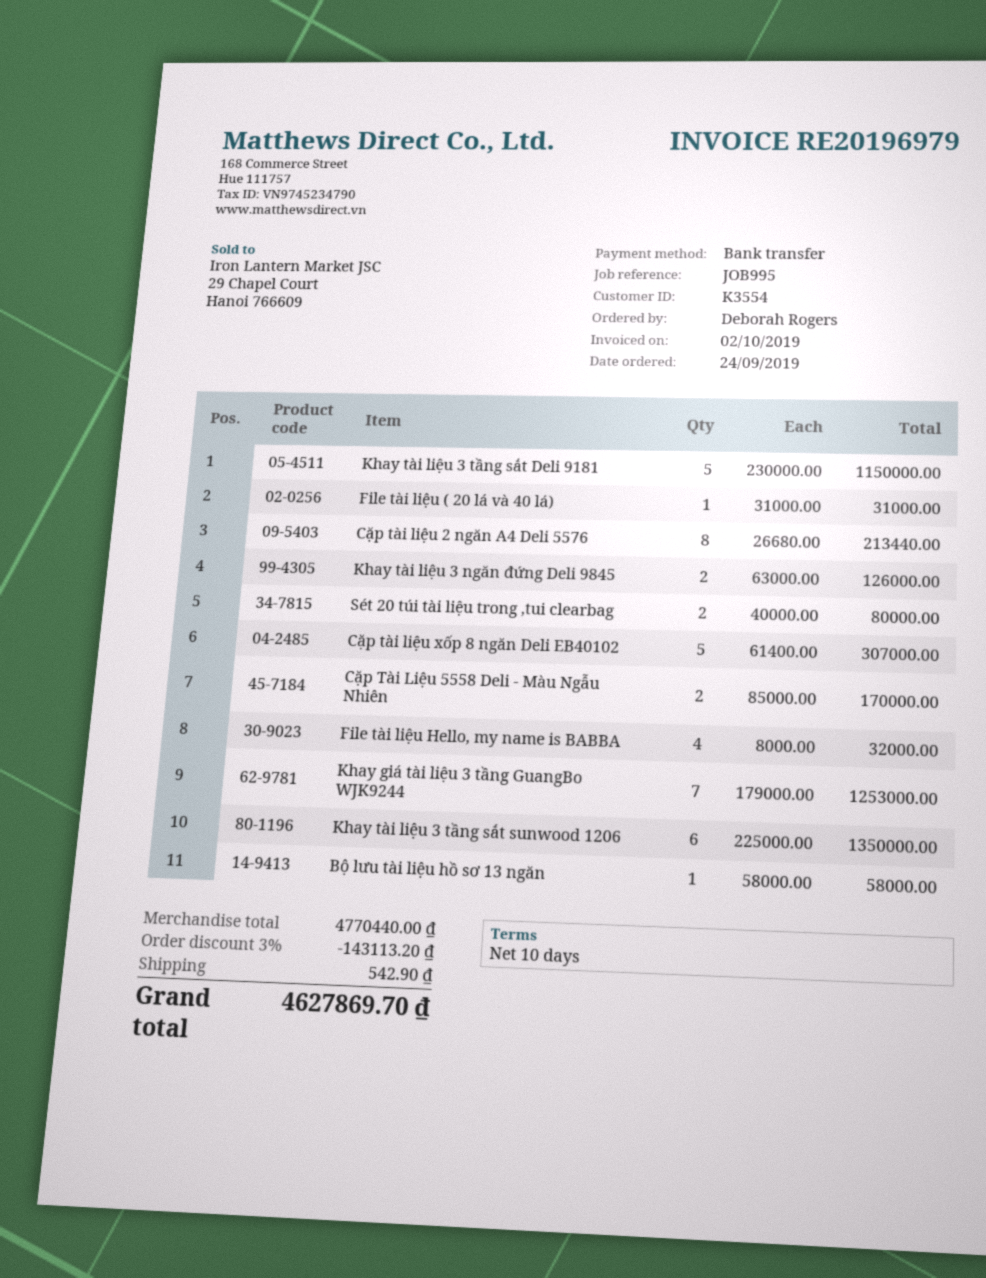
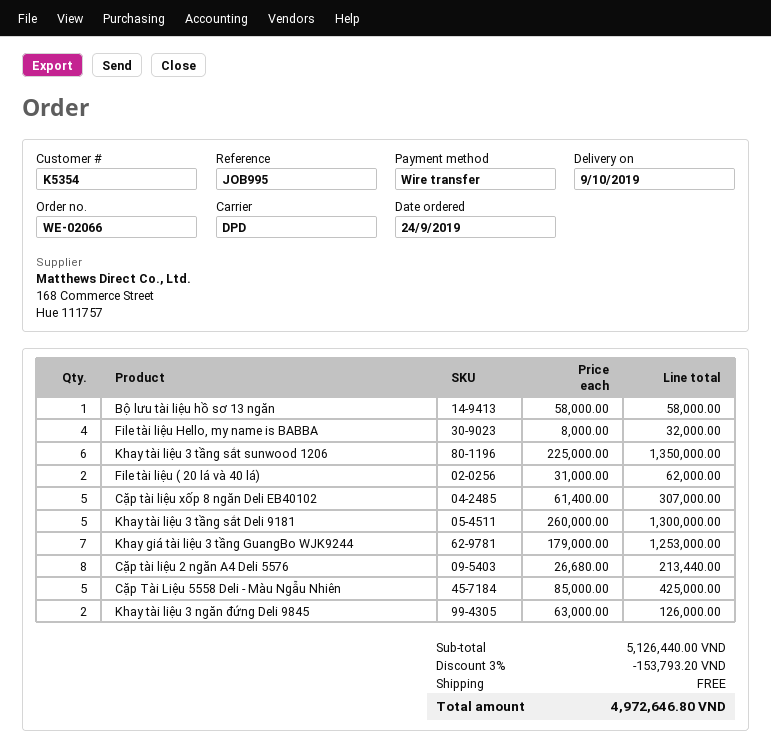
customer number: K3554 -> K5354
Khay tài liệu 3 tầng sắt Deli 9181: 5 x 230000.00 = 1150000.00 -> 5 x 260000.00 = 1300000.00
File tài liệu ( 20 lá và 40 lá): 1 x 31000.00 = 31000.00 -> 2 x 31000.00 = 62000.00
Sét 20 túi tài liệu trong ,tui clearbag: 2 x 40000.00 = 80000.00 -> none
Cặp Tài Liệu 5558 Deli - Màu Ngẫu Nhiên: 2 x 85000.00 = 170000.00 -> 5 x 85000.00 = 425000.00
subtotal: 4770440.00 -> 5126440.00
discount: 3% = 143113.20 -> 3% = 153793.20
shipping: 542.90 -> 0.00
total: 4627869.70 -> 4972646.80

